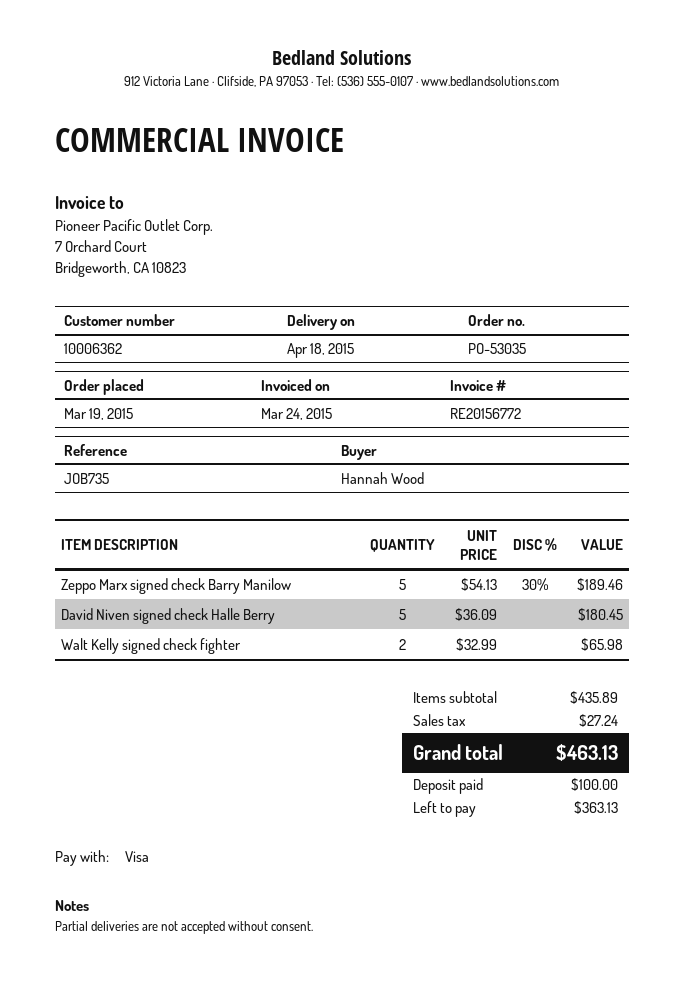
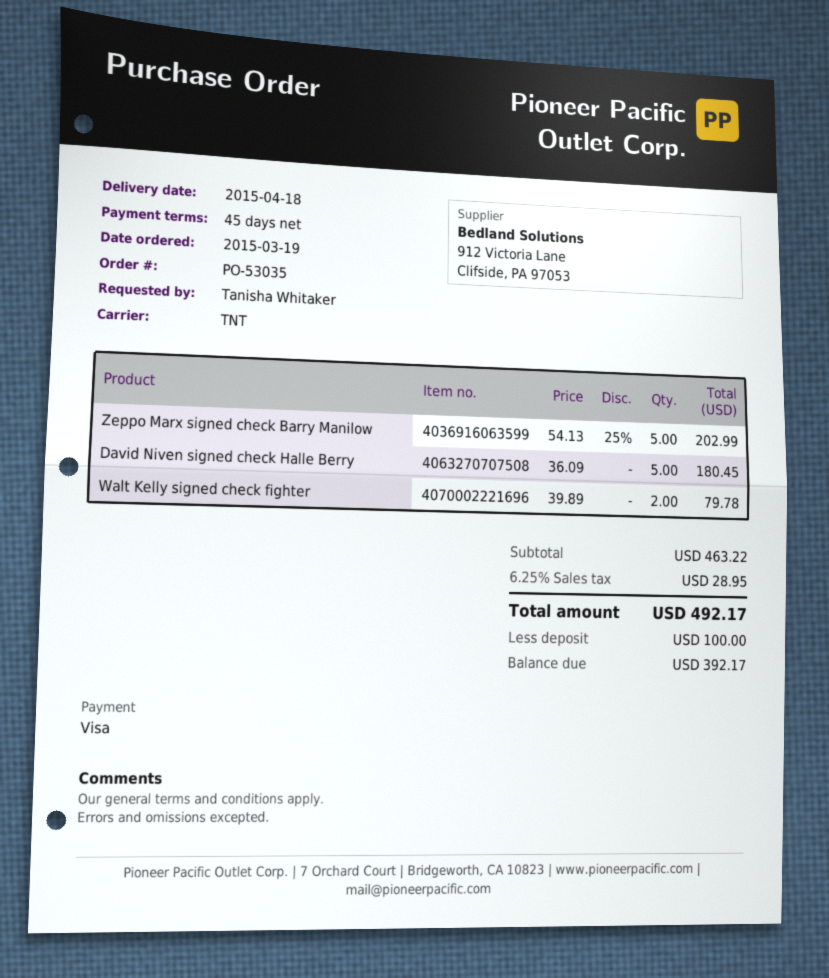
ordered by: Hannah Wood -> Tanisha Whitaker
Zeppo Marx signed check Barry Manilow: 5 x 54.13 - 30% = 189.46 -> 5 x 54.13 - 25% = 202.99
Walt Kelly signed check fighter: 2 x 32.99 = 65.98 -> 2 x 39.89 = 79.78
subtotal: 435.89 -> 463.22
tax: 27.24 -> 28.95
total: 463.13 -> 492.17
balance: 363.13 -> 392.17

